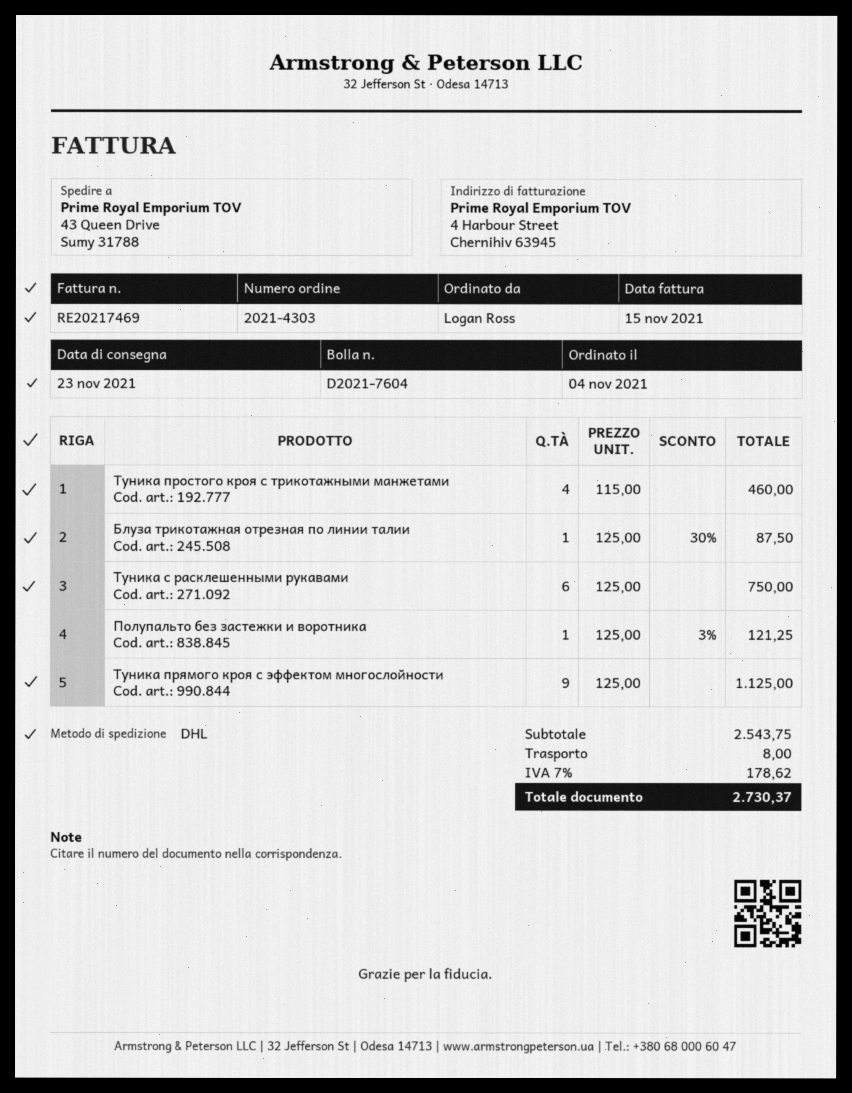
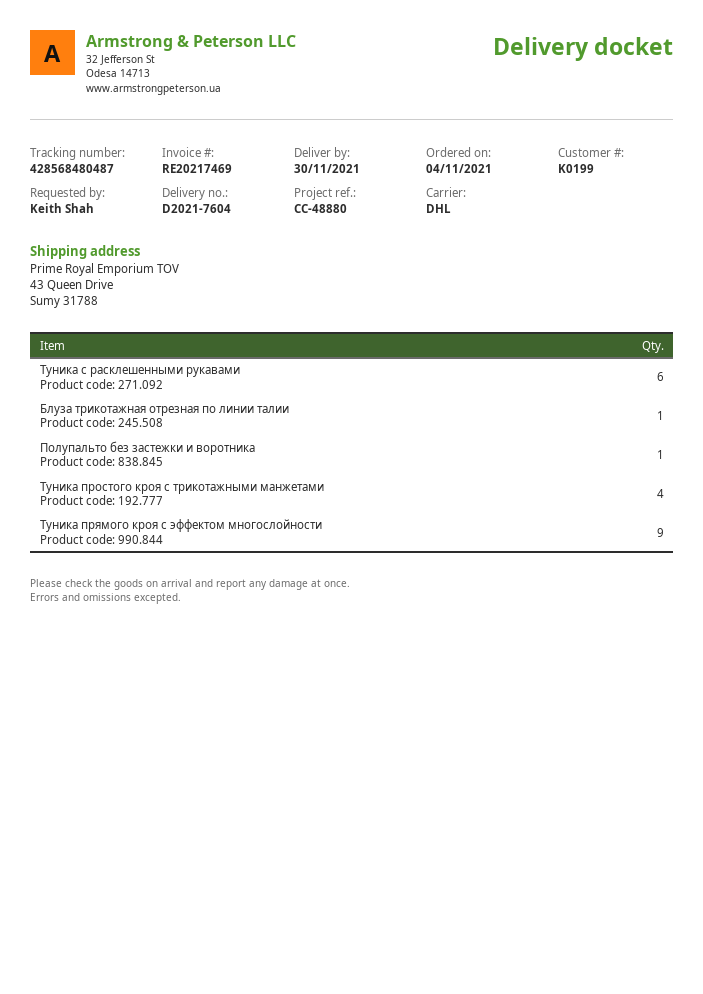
delivery date: 2021-11-23 -> 2021-11-30
ordered by: Logan Ross -> Keith Shah

